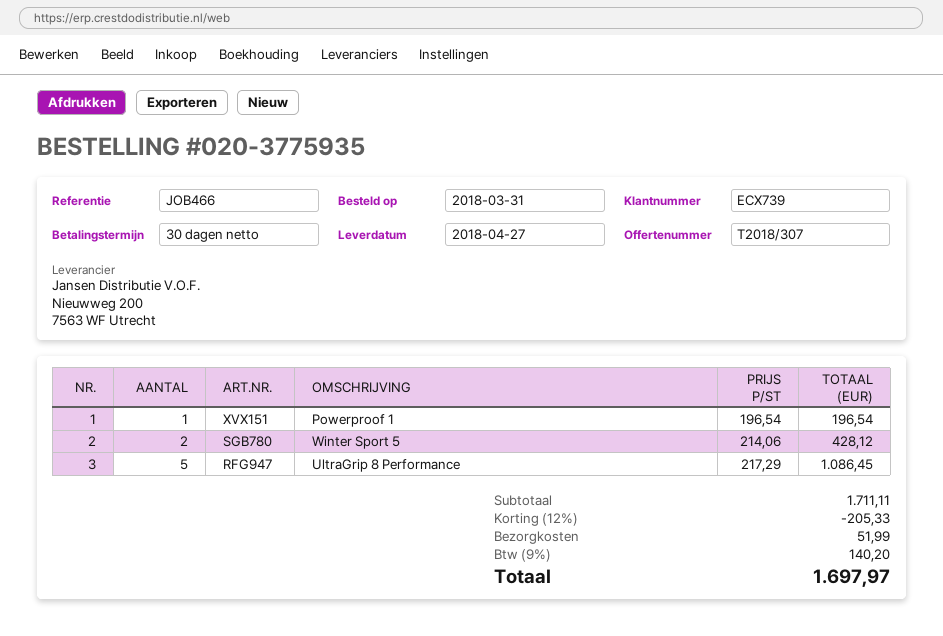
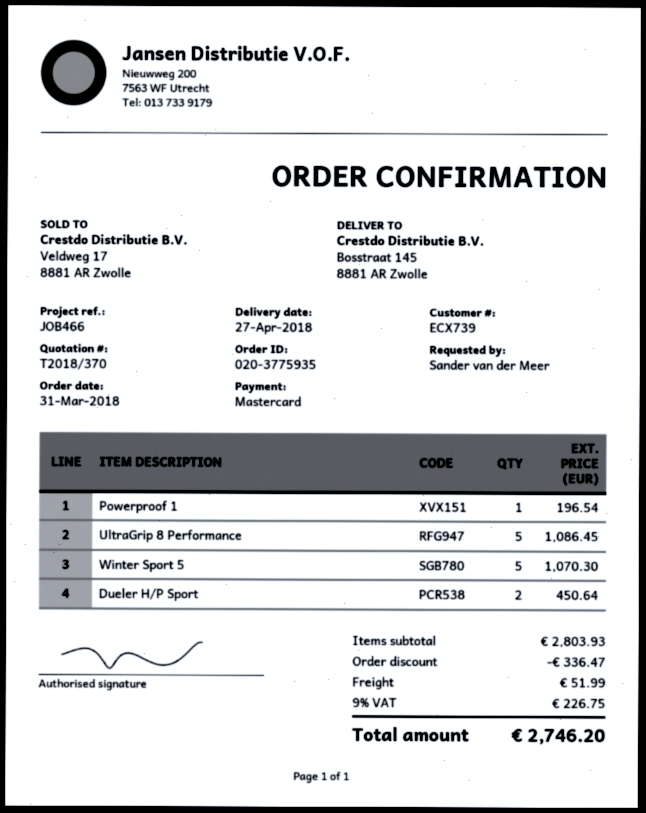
quote number: T2018/307 -> T2018/370
Winter Sport 5: 2 for 428.12 -> 5 for 1070.30
Dueler H/P Sport: none -> 2 for 450.64
subtotal: 1711.11 -> 2803.93
discount: 205.33 -> 336.47
tax: 9% = 140.20 -> 9% = 226.75
total: 1697.97 -> 2746.20

